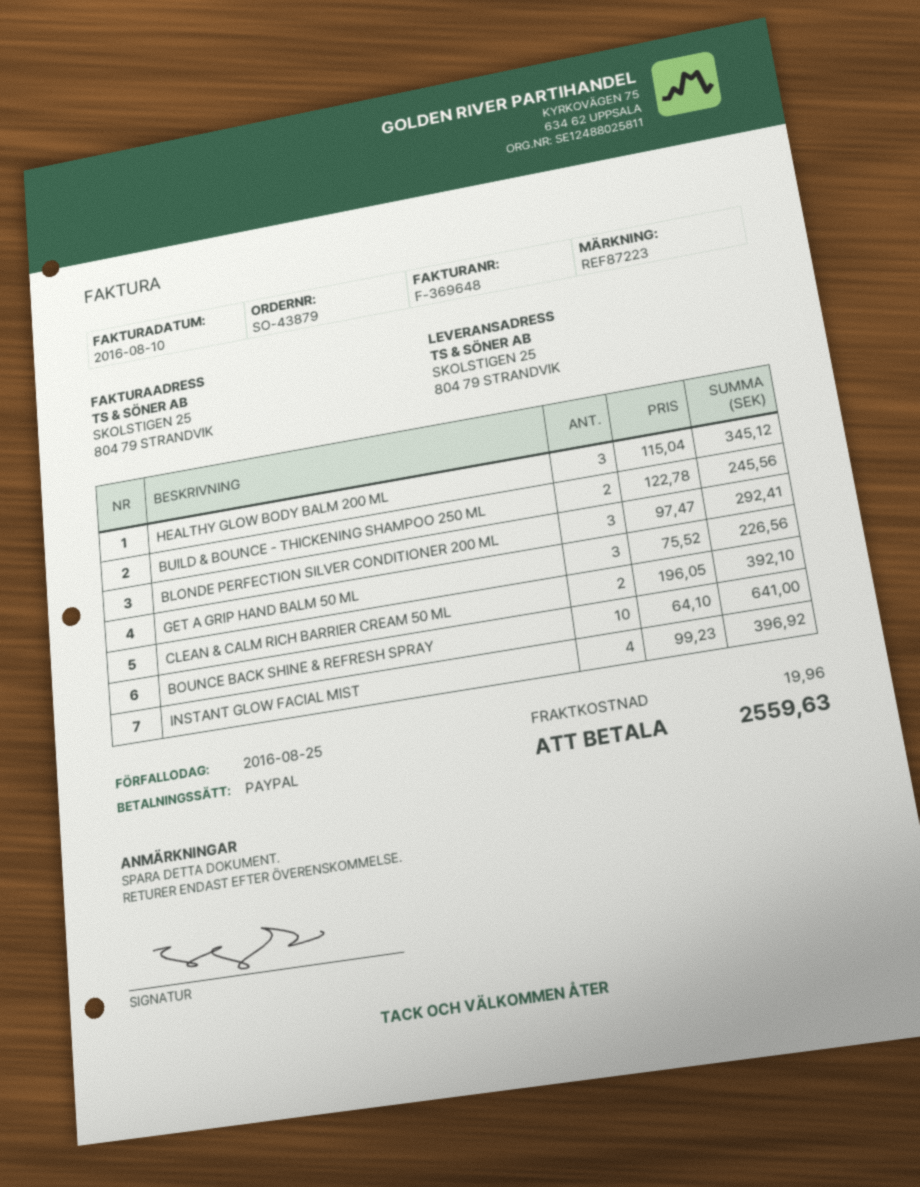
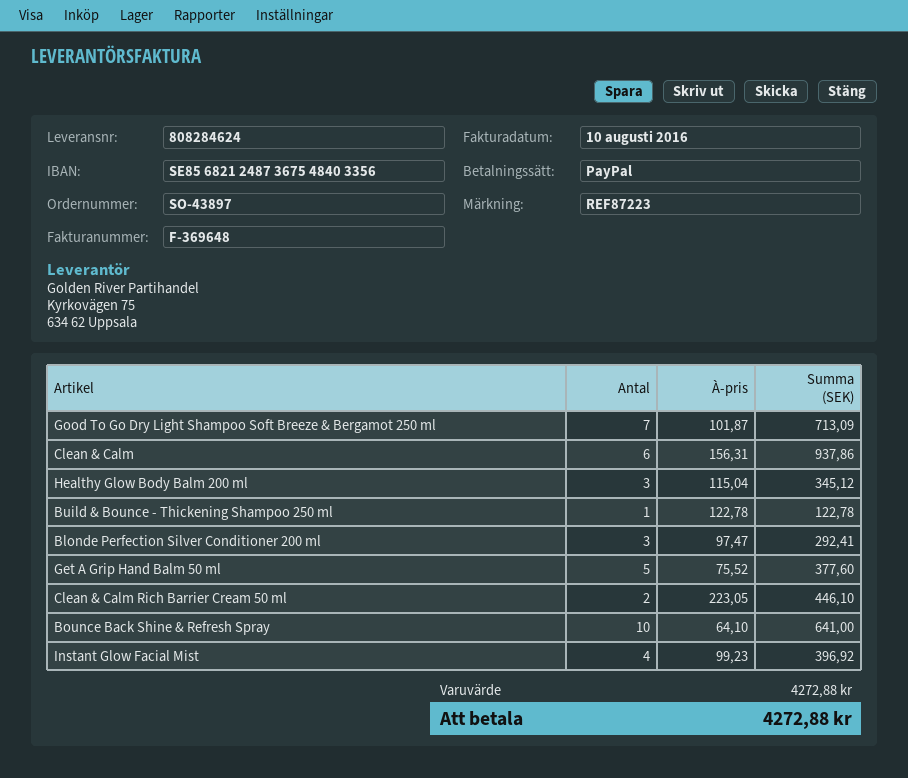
order number: SO-43879 -> SO-43897
BUILD & BOUNCE - THICKENING SHAMPOO 250 ML: 2 x 122.78 = 245.56 -> 1 x 122.78 = 122.78
GET A GRIP HAND BALM 50 ML: 3 x 75.52 = 226.56 -> 5 x 75.52 = 377.60
CLEAN & CALM RICH BARRIER CREAM 50 ML: 2 x 196.05 = 392.10 -> 2 x 223.05 = 446.10
Good To Go Dry Light Shampoo Soft Breeze & Bergamot 250 ml: none -> 7 x 101.87 = 713.09
Clean & Calm: none -> 6 x 156.31 = 937.86
shipping: 19.96 -> none
total: 2559.63 -> 4272.88

